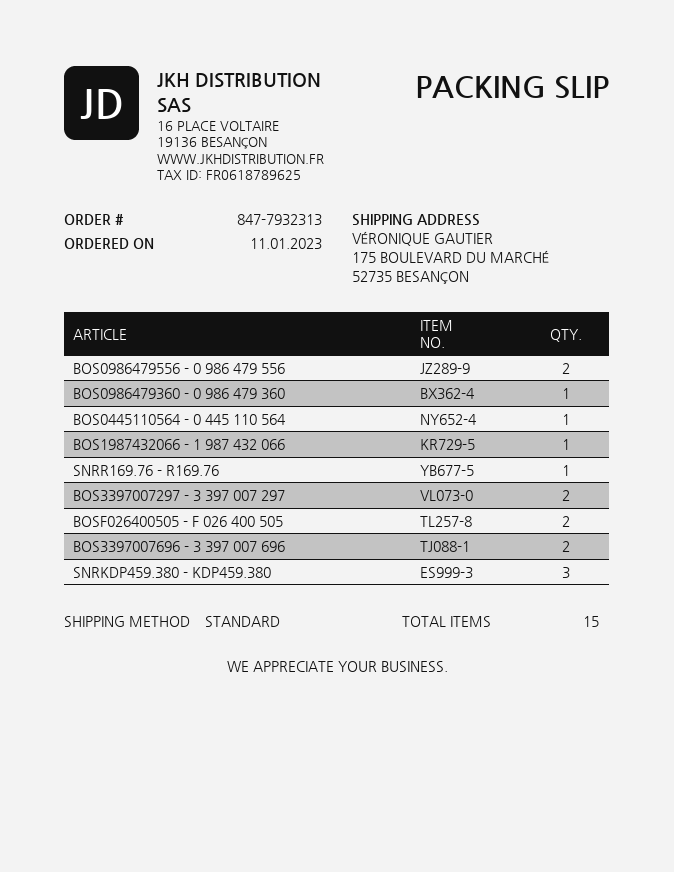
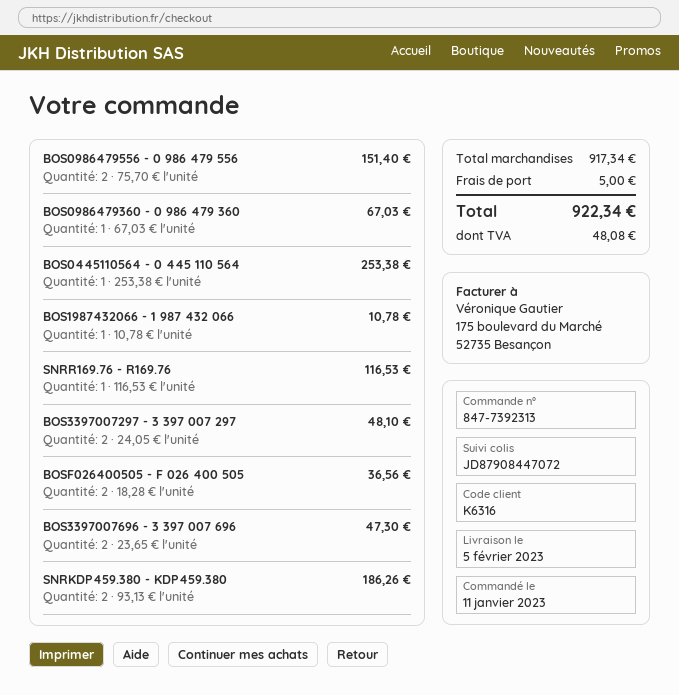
order number: 847-7932313 -> 847-7392313
SNRKDP459.380 - KDP459.380: 3 -> 2

